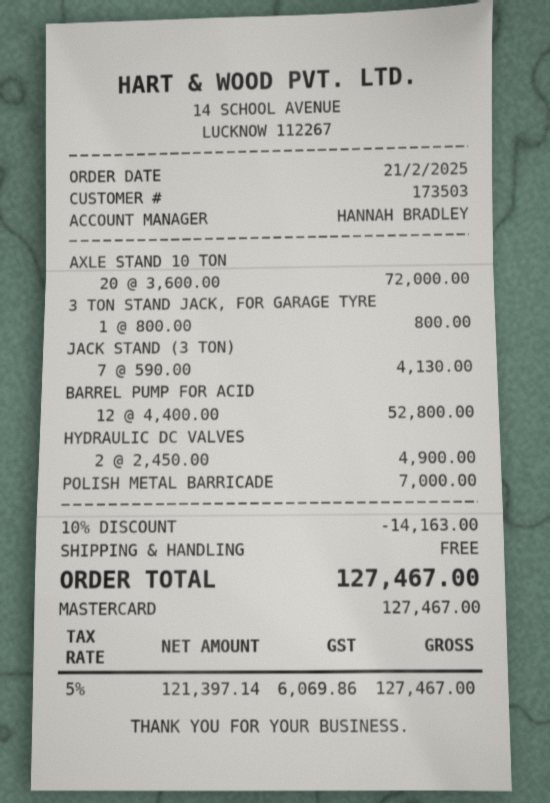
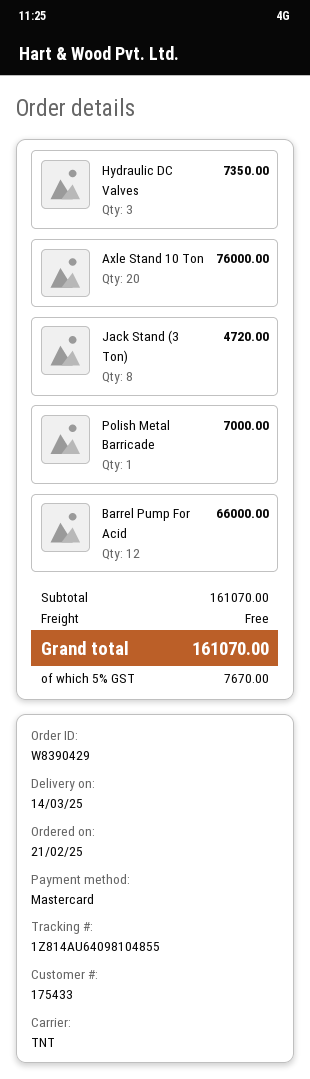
customer number: 173503 -> 175433
AXLE STAND 10 TON: 20 for 72000.00 -> 20 for 76000.00
3 TON STAND JACK, FOR GARAGE TYRE: 1 for 800.00 -> none
JACK STAND (3 TON): 7 for 4130.00 -> 8 for 4720.00
BARREL PUMP FOR ACID: 12 for 52800.00 -> 12 for 66000.00
HYDRAULIC DC VALVES: 2 for 4900.00 -> 3 for 7350.00
discount: 10% = 14163.00 -> none
tax: 5% = 6069.86 -> 5% = 7670.00
total: 127467.00 -> 161070.00

